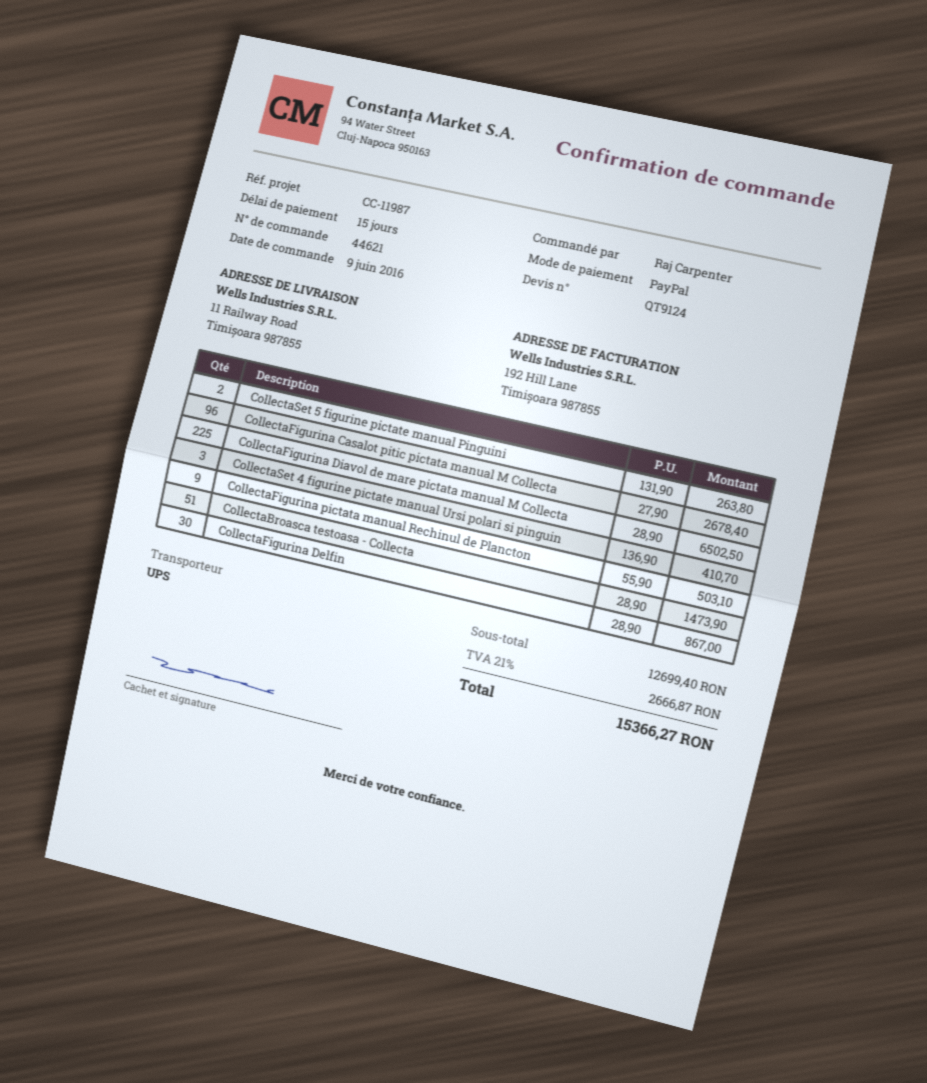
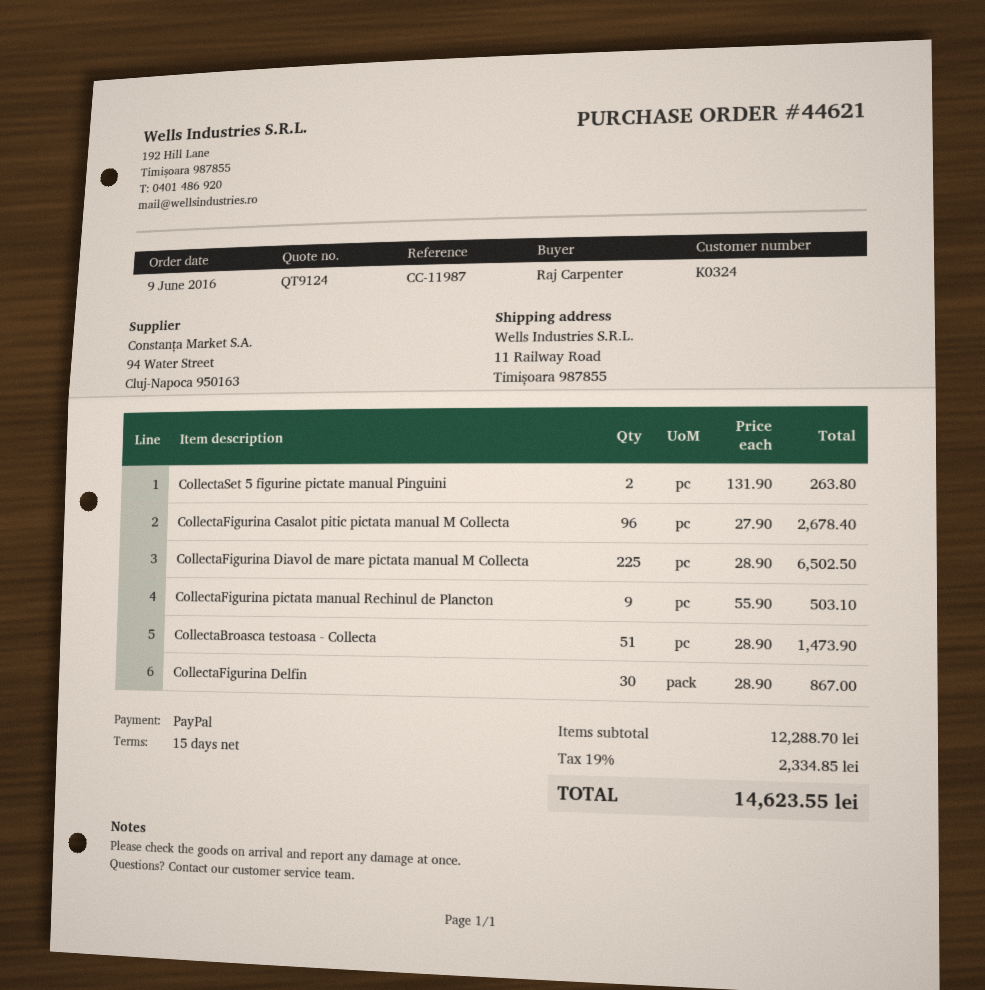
CollectaSet 4 figurine pictate manual Ursi polari si pinguin: 3 x 136.90 = 410.70 -> none
subtotal: 12699.40 -> 12288.70
tax: 21% = 2666.87 -> 19% = 2334.85
total: 15366.27 -> 14623.55

